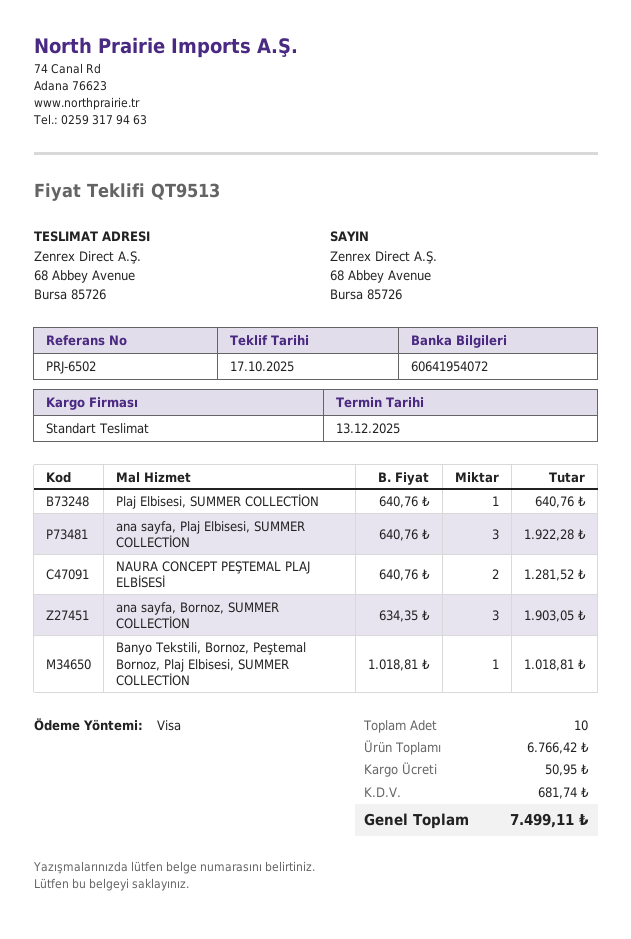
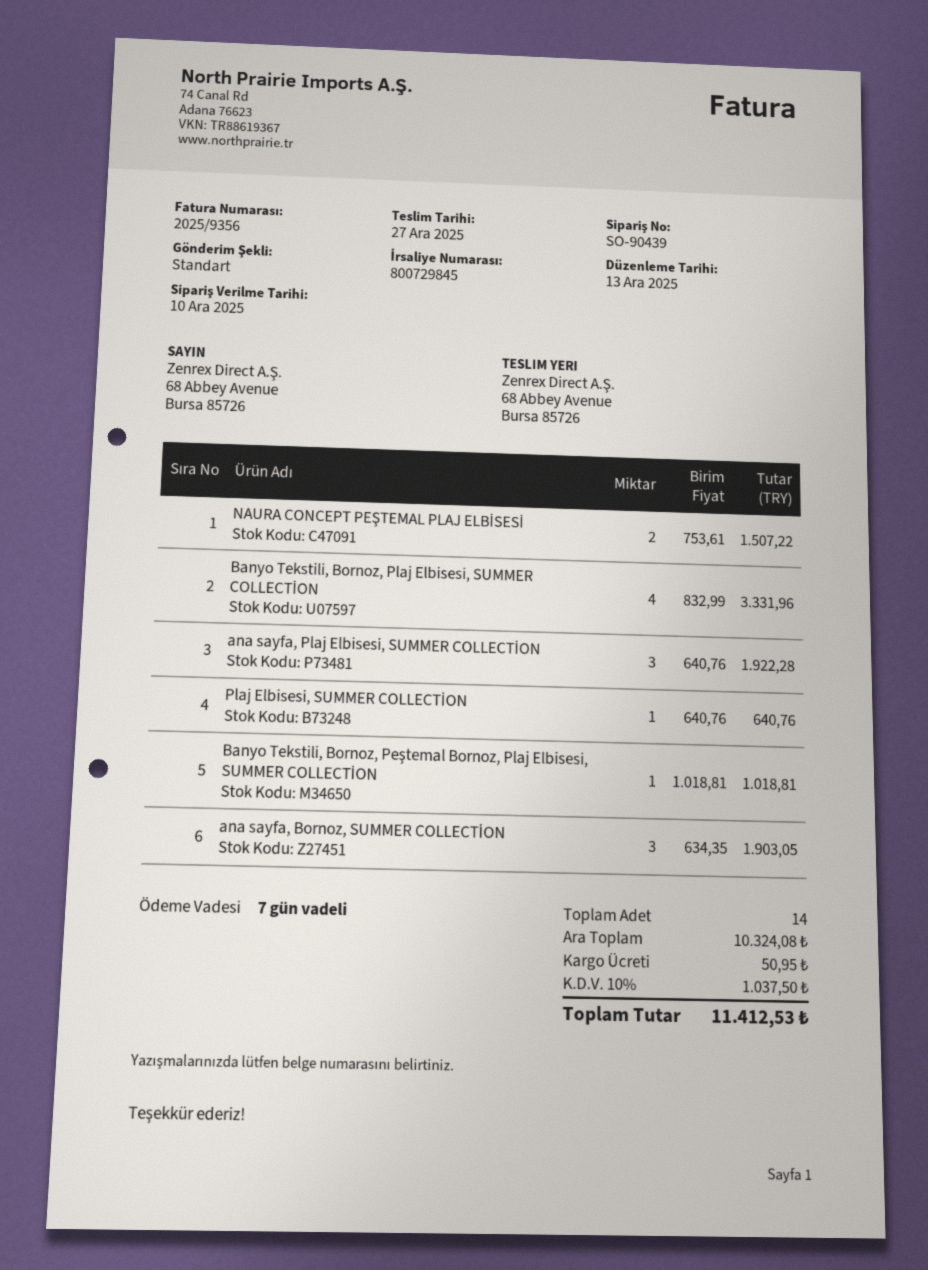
delivery date: 2025-12-13 -> 2025-12-27
NAURA CONCEPT PEŞTEMAL PLAJ ELBİSESİ: 2 x 640.76 = 1281.52 -> 2 x 753.61 = 1507.22
Banyo Tekstili, Bornoz, Plaj Elbisesi, SUMMER COLLECTİON: none -> 4 x 832.99 = 3331.96
total quantity: 10 -> 14
subtotal: 6766.42 -> 10324.08
tax: 681.74 -> 1037.50
total: 7499.11 -> 11412.53

